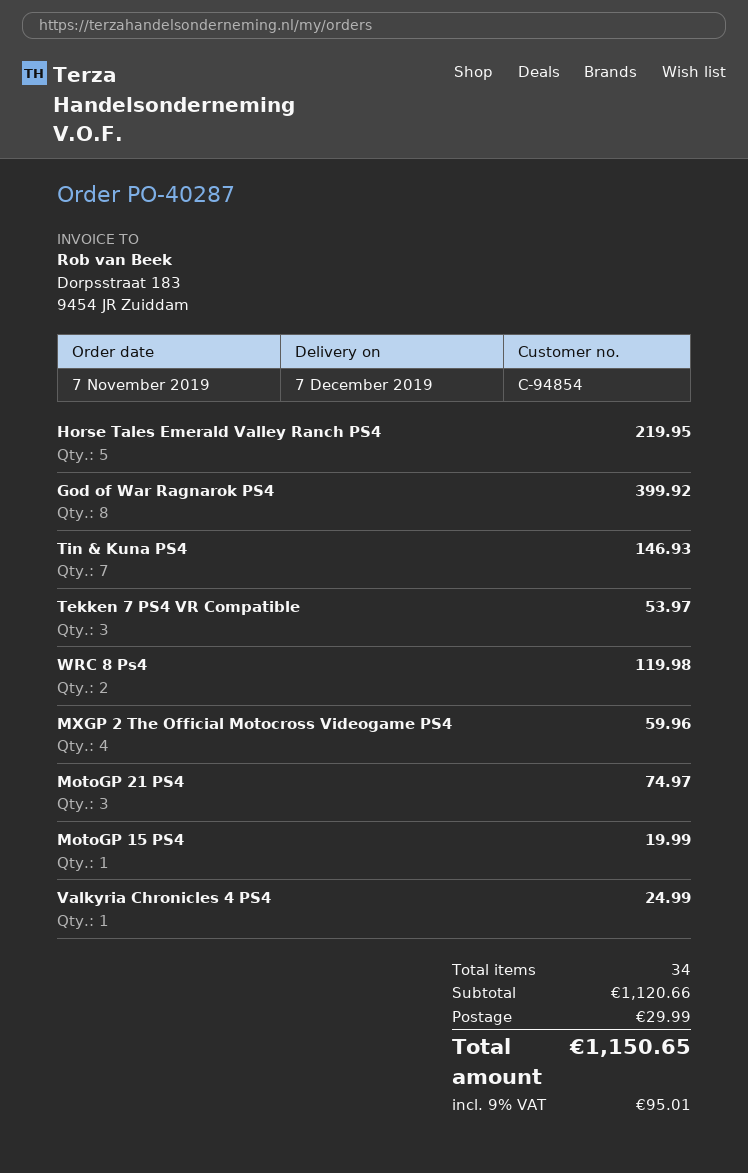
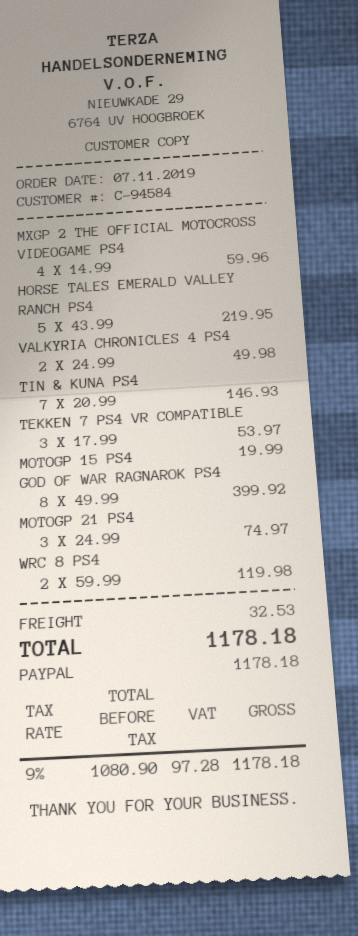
customer number: C-94854 -> C-94584
Valkyria Chronicles 4 PS4: 1 for 24.99 -> 2 for 49.98
shipping: 29.99 -> 32.53
tax: 9% = 95.01 -> 9% = 97.28
total: 1150.65 -> 1178.18

